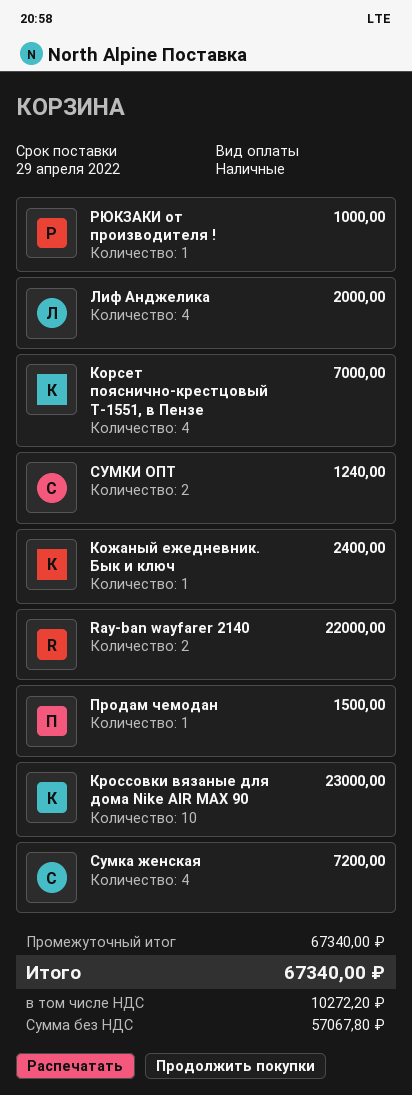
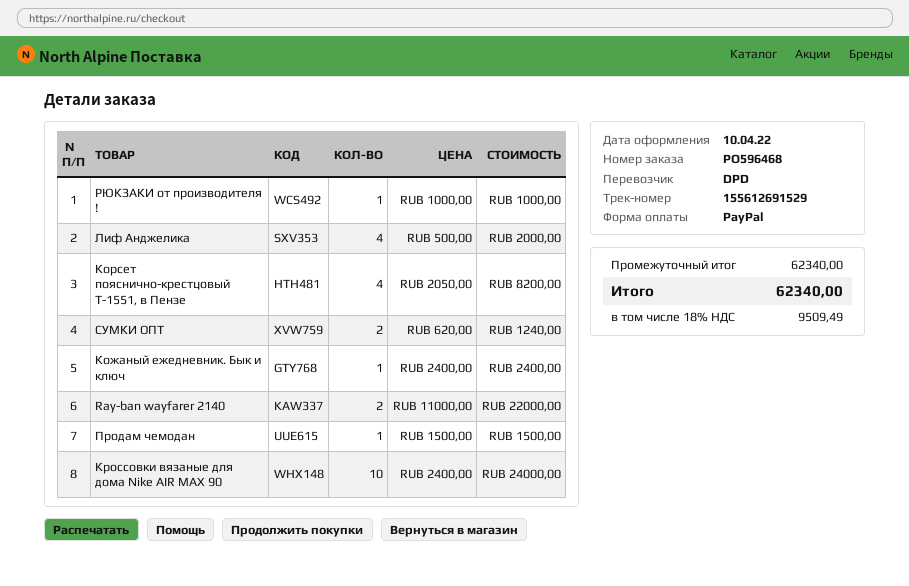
payment method: cash -> PayPal
Корсет пояснично-крестцовый Т-1551, в Пензе: 4 for 7000.00 -> 4 for 8200.00
Кроссовки вязаные для дома Nike AIR MAX 90: 10 for 23000.00 -> 10 for 24000.00
Сумка женская: 4 for 7200.00 -> none
subtotal: 67340.00 -> 62340.00
tax: 10272.20 -> 9509.49
total: 67340.00 -> 62340.00

